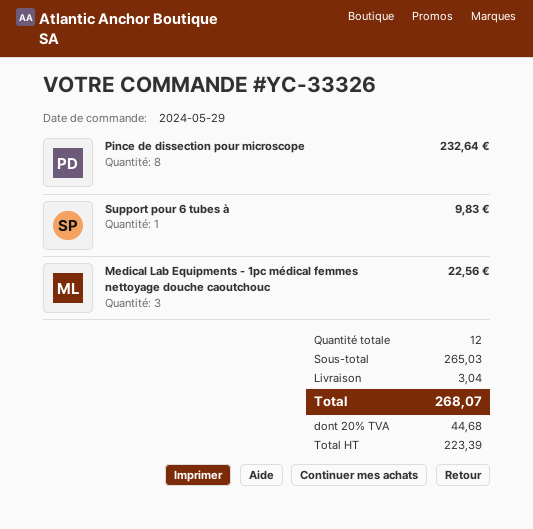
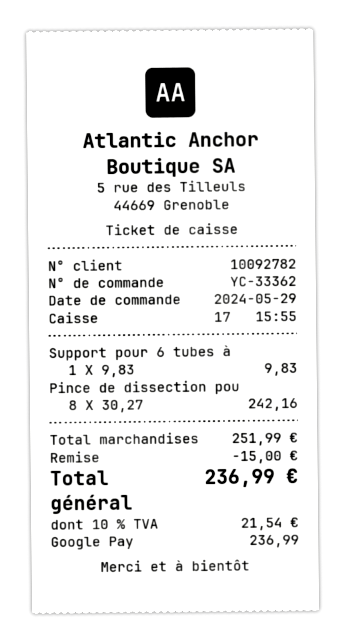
order number: YC-33326 -> YC-33362
Pince de dissection pour microscope: 8 for 232.64 -> 8 for 242.16
Medical Lab Equipments - 1pc médical femmes nettoyage douche caoutchouc: 3 for 22.56 -> none
subtotal: 265.03 -> 251.99
discount: none -> 15.00
shipping: 3.04 -> none
tax: 20% = 44.68 -> 10% = 21.54
total: 268.07 -> 236.99

